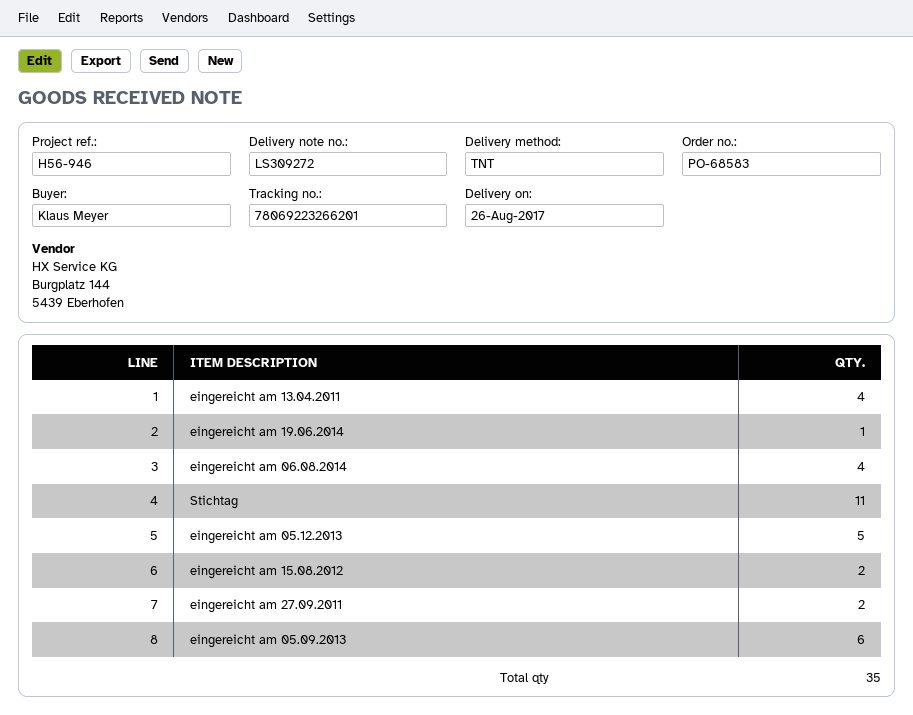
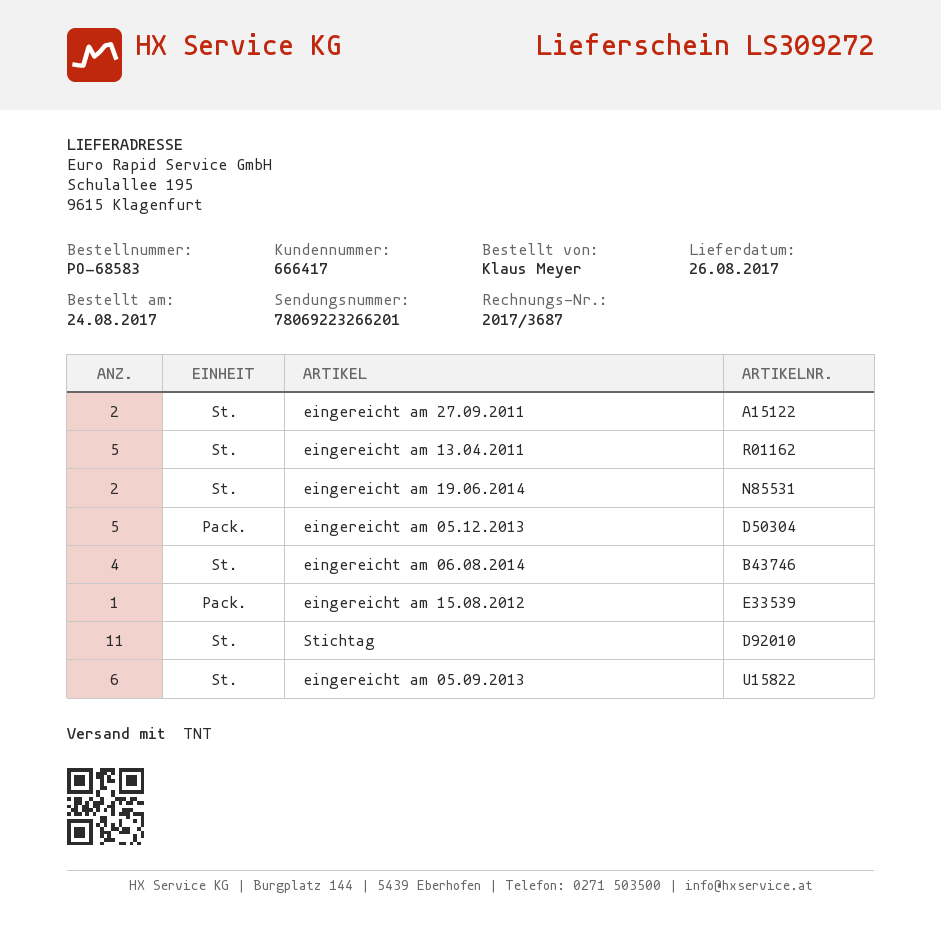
eingereicht am 13.04.2011: 4 -> 5
eingereicht am 19.06.2014: 1 -> 2
eingereicht am 15.08.2012: 2 -> 1

